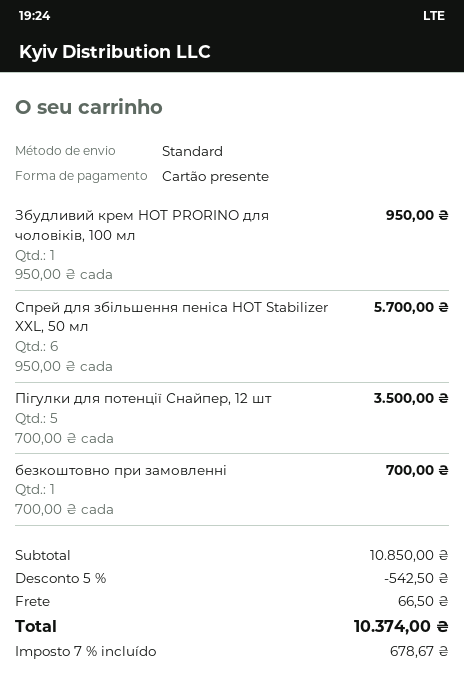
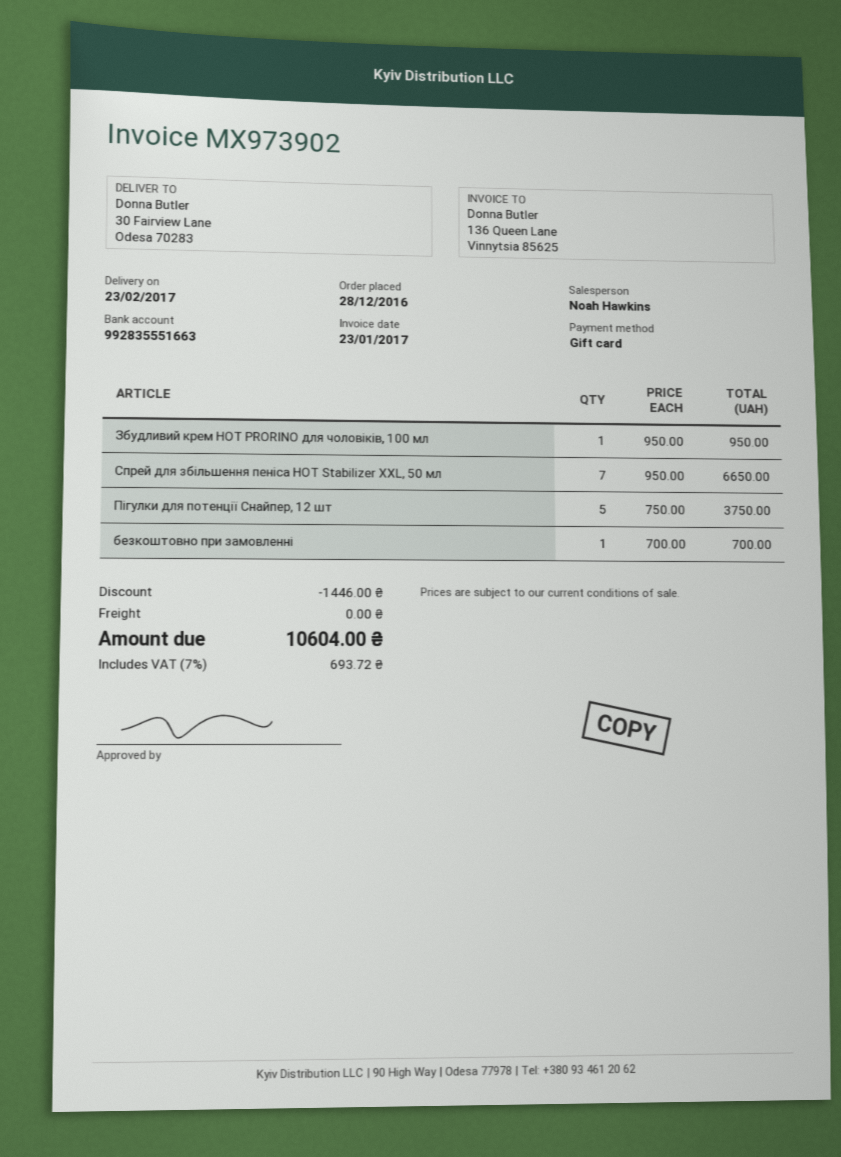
Спрей для збільшення пеніса HOT Stabilizer XXL, 50 мл: 6 x 950.00 = 5700.00 -> 7 x 950.00 = 6650.00
Пігулки для потенції Снайпер, 12 шт: 5 x 700.00 = 3500.00 -> 5 x 750.00 = 3750.00
discount: 542.50 -> 1446.00
shipping: 66.50 -> 0.00
tax: 7% = 678.67 -> 7% = 693.72
total: 10374.00 -> 10604.00

